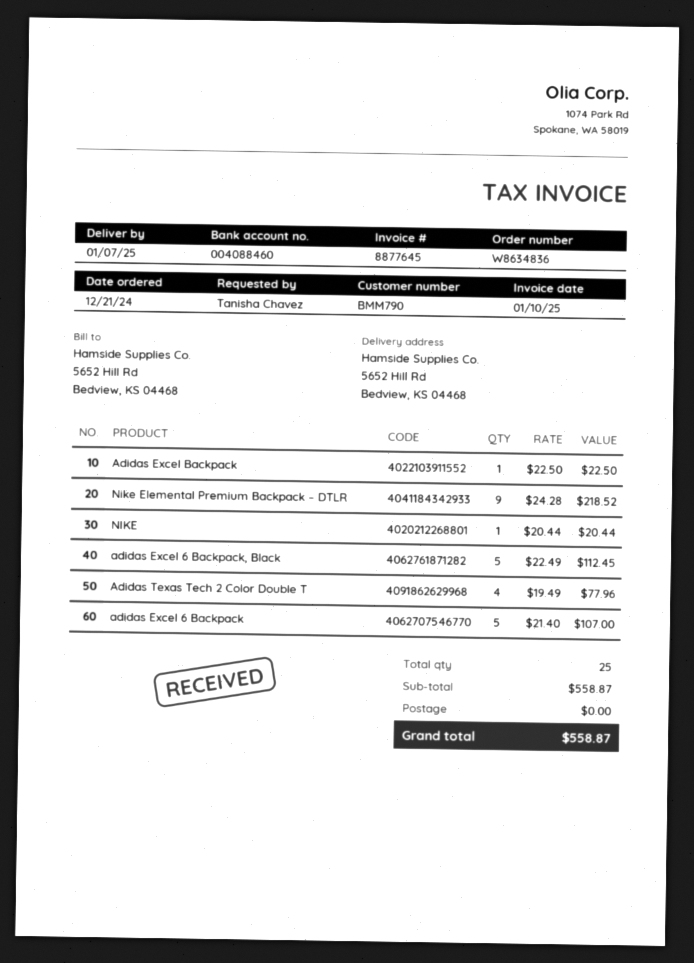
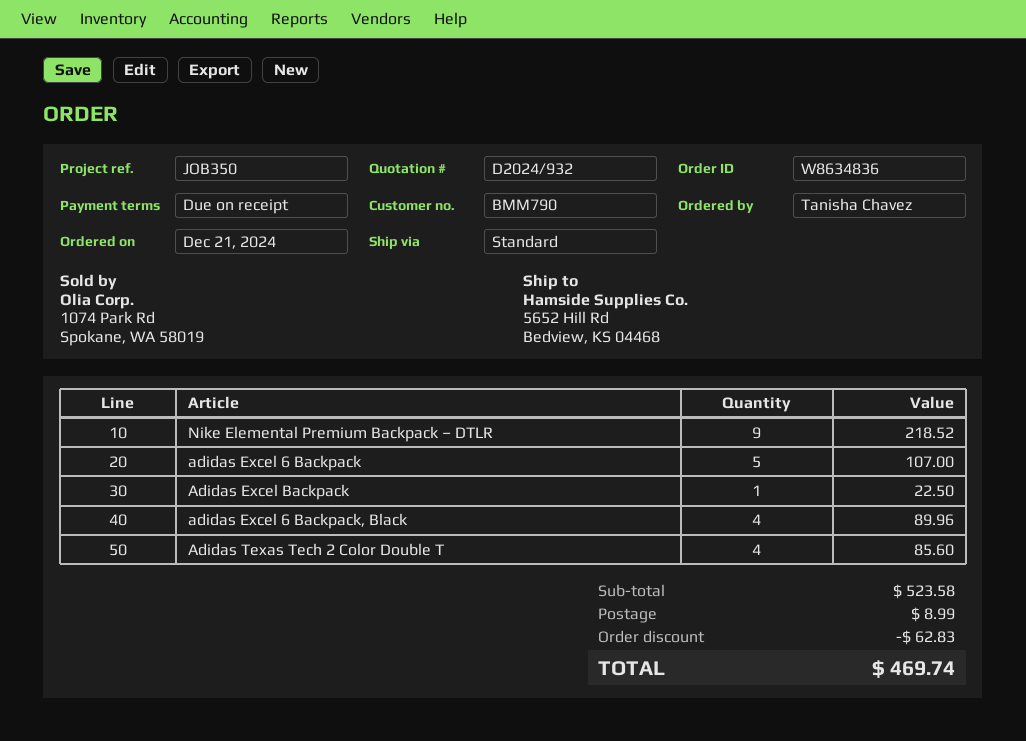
NIKE: 1 for 20.44 -> none
adidas Excel 6 Backpack, Black: 5 for 112.45 -> 4 for 89.96
Adidas Texas Tech 2 Color Double T: 4 for 77.96 -> 4 for 85.60
subtotal: 558.87 -> 523.58
discount: none -> 62.83
shipping: 0.00 -> 8.99
total: 558.87 -> 469.74

